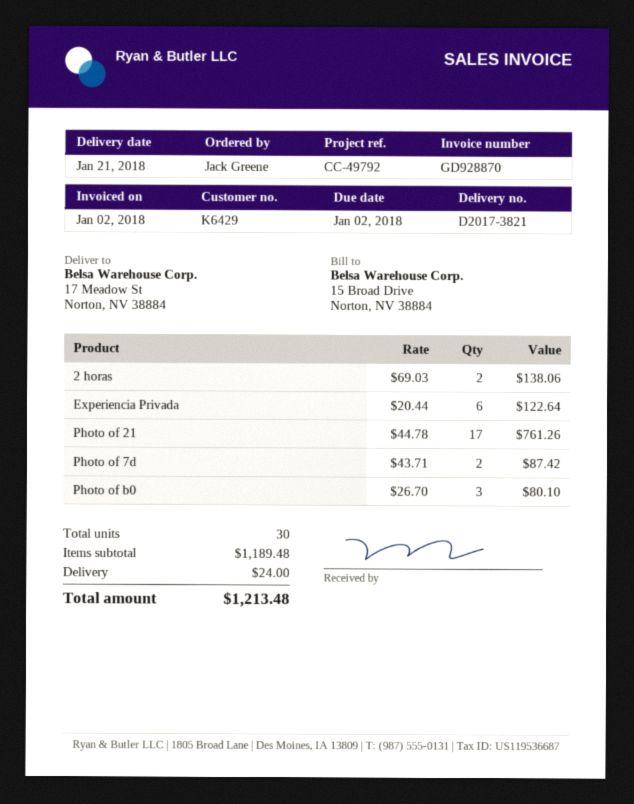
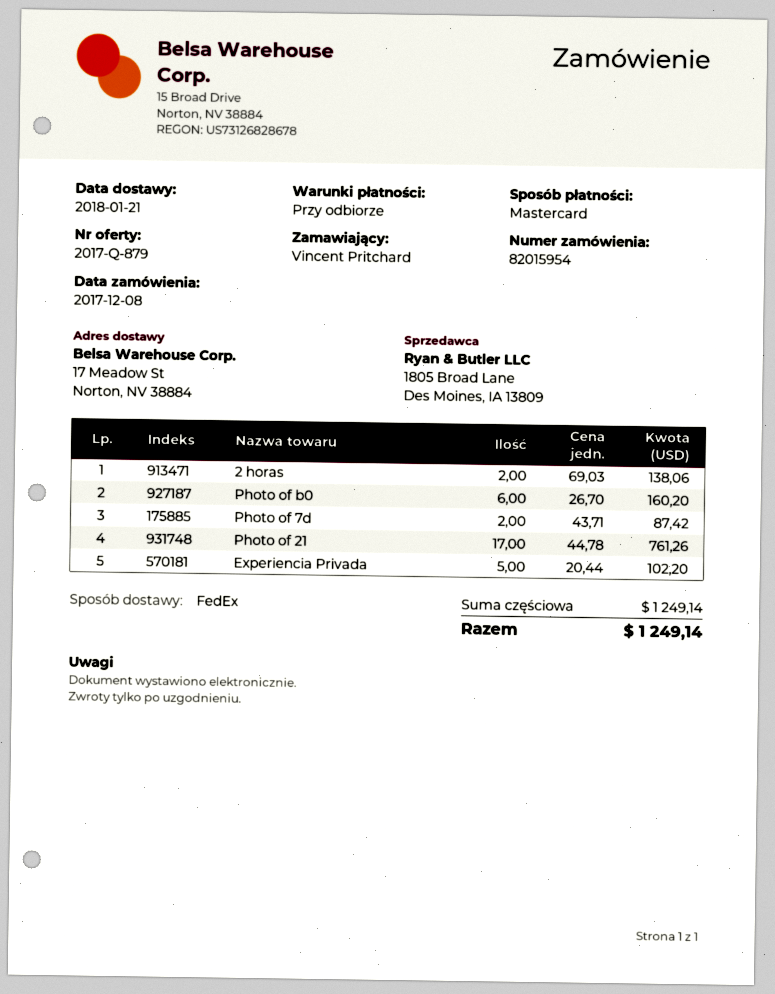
ordered by: Jack Greene -> Vincent Pritchard
Experiencia Privada: 6 x 20.44 = 122.64 -> 5 x 20.44 = 102.20
Photo of b0: 3 x 26.70 = 80.10 -> 6 x 26.70 = 160.20
subtotal: 1189.48 -> 1249.14
shipping: 24.00 -> none
total: 1213.48 -> 1249.14

